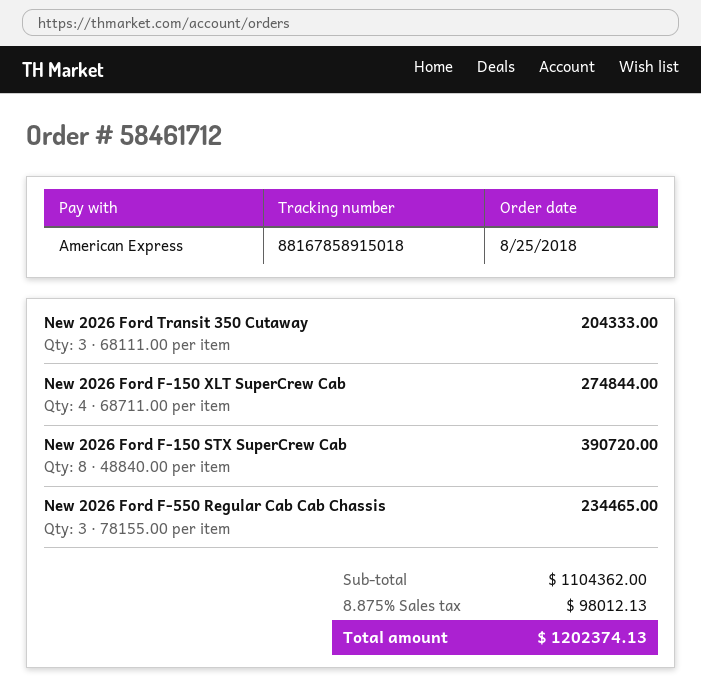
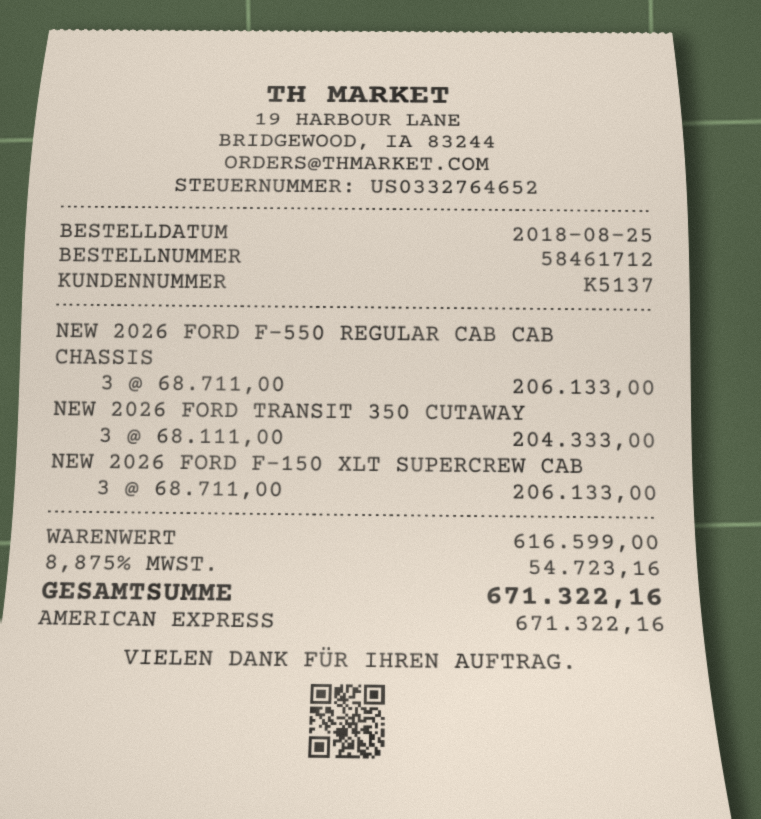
New 2026 Ford F-150 XLT SuperCrew Cab: 4 x 68711.00 = 274844.00 -> 3 x 68711.00 = 206133.00
New 2026 Ford F-150 STX SuperCrew Cab: 8 x 48840.00 = 390720.00 -> none
New 2026 Ford F-550 Regular Cab Cab Chassis: 3 x 78155.00 = 234465.00 -> 3 x 68711.00 = 206133.00
subtotal: 1104362.00 -> 616599.00
tax: 8.875% = 98012.13 -> 8.875% = 54723.16
total: 1202374.13 -> 671322.16

